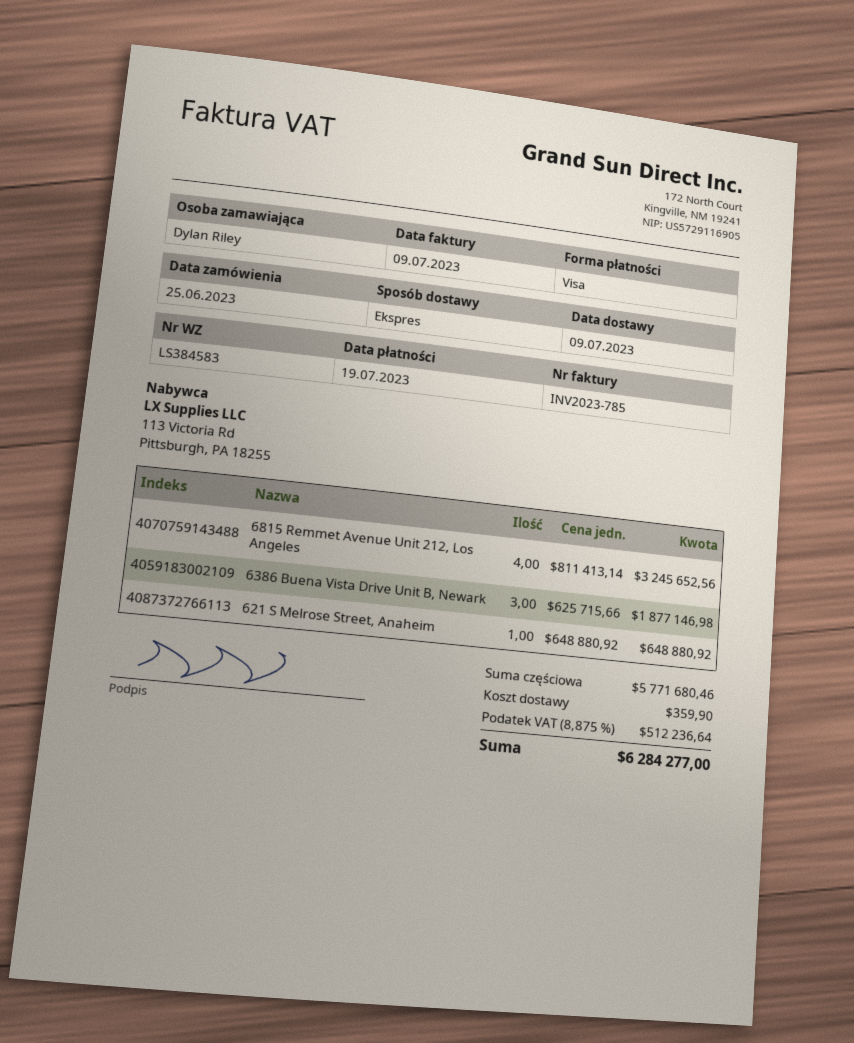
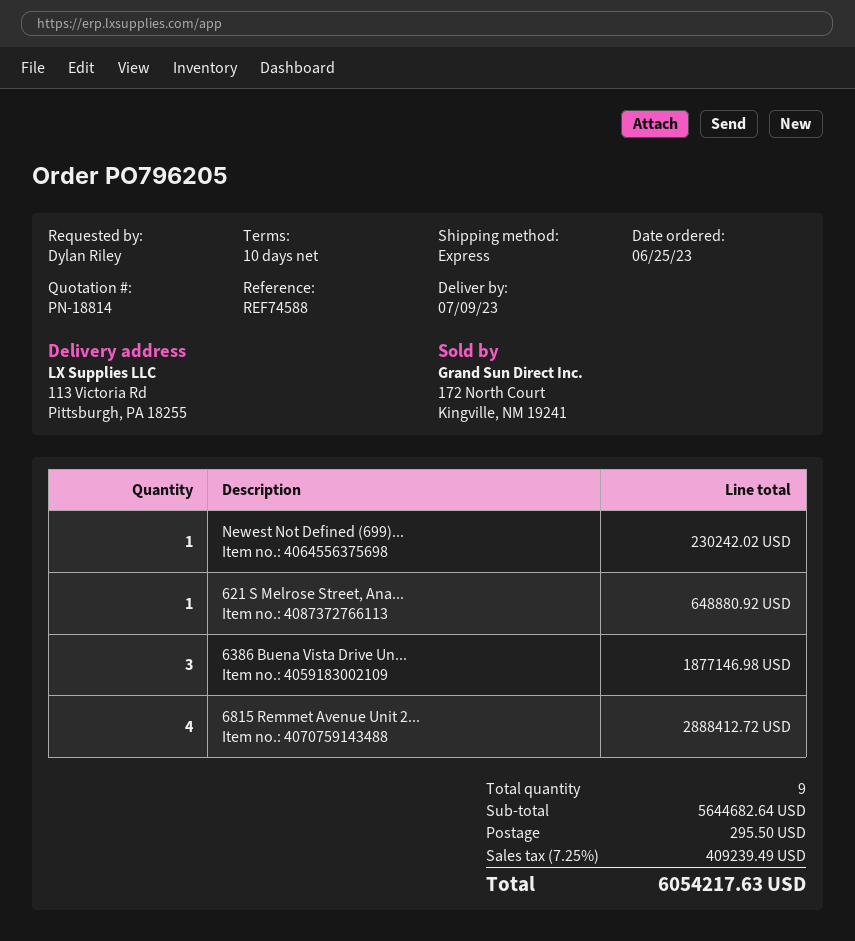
6815 Remmet Avenue Unit 212, Los Angeles: 4 for 3245652.56 -> 4 for 2888412.72
Newest Not Defined (699)...: none -> 1 for 230242.02
subtotal: 5771680.46 -> 5644682.64
shipping: 359.90 -> 295.50
tax: 8.875% = 512236.64 -> 7.25% = 409239.49
total: 6284277.00 -> 6054217.63

